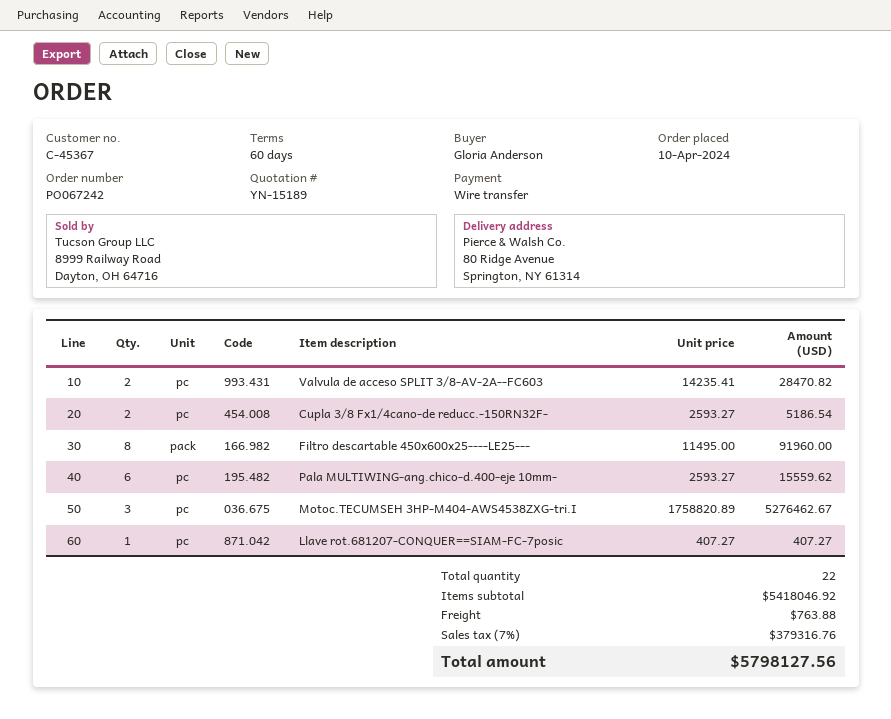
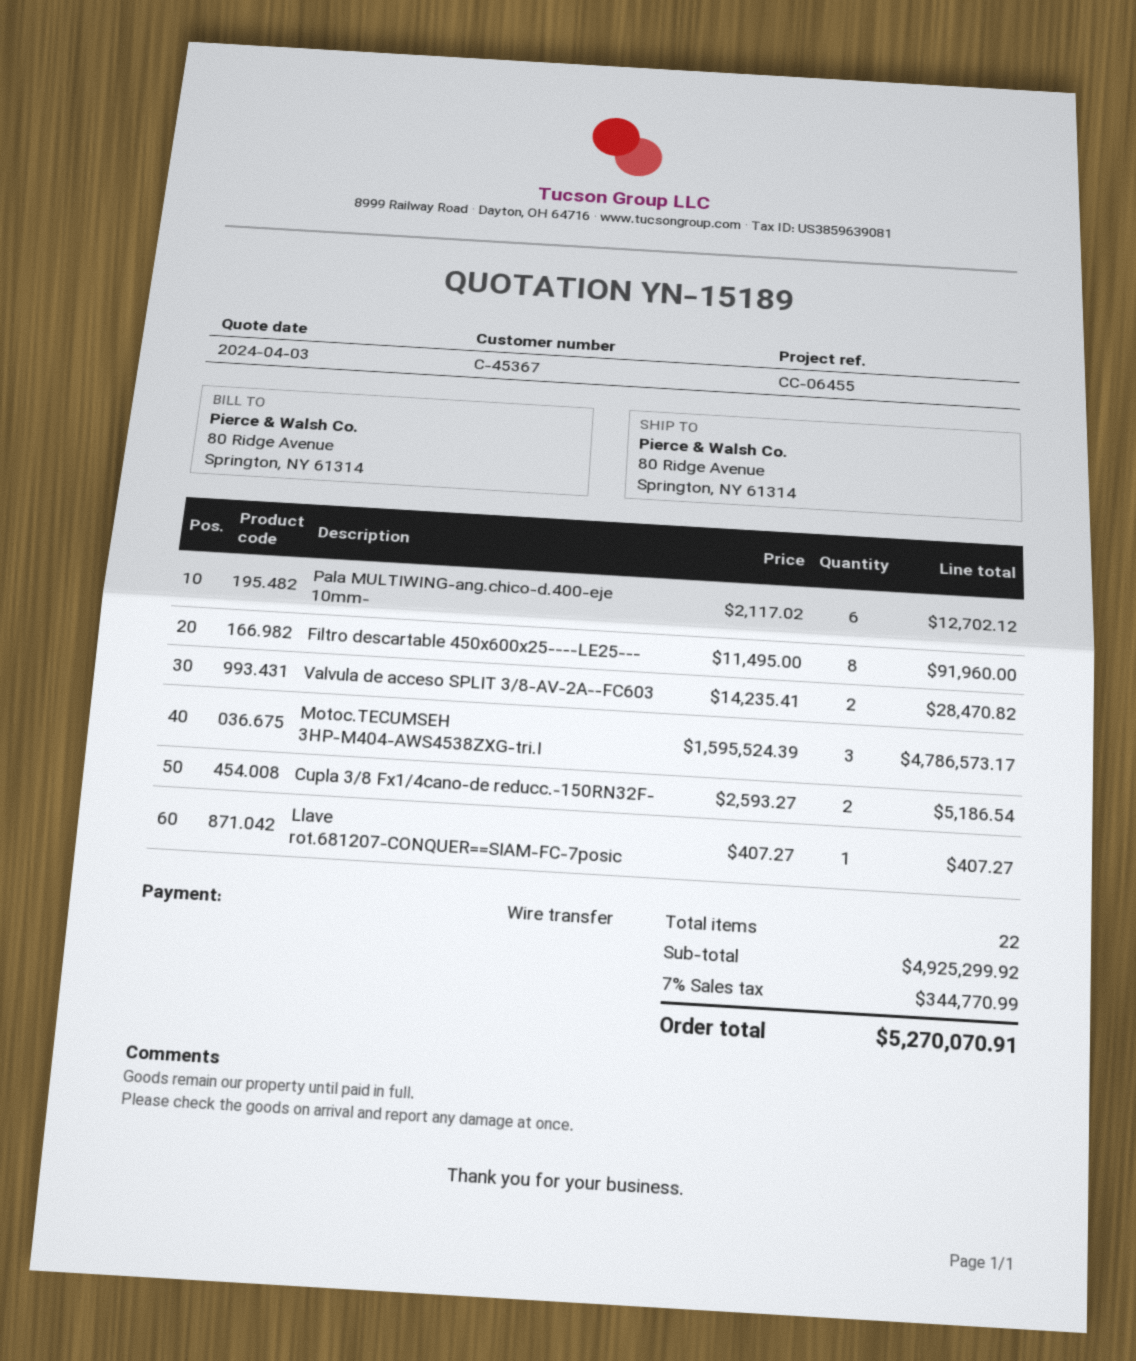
Pala MULTIWING-ang.chico-d.400-eje 10mm-: 6 x 2593.27 = 15559.62 -> 6 x 2117.02 = 12702.12
Motoc.TECUMSEH 3HP-M404-AWS4538ZXG-tri.I: 3 x 1758820.89 = 5276462.67 -> 3 x 1595524.39 = 4786573.17
subtotal: 5418046.92 -> 4925299.92
shipping: 763.88 -> none
tax: 7% = 379316.76 -> 7% = 344770.99
total: 5798127.56 -> 5270070.91

